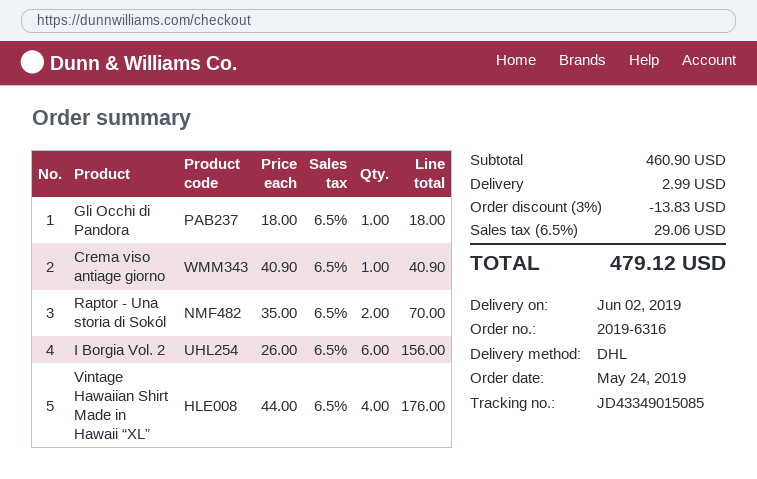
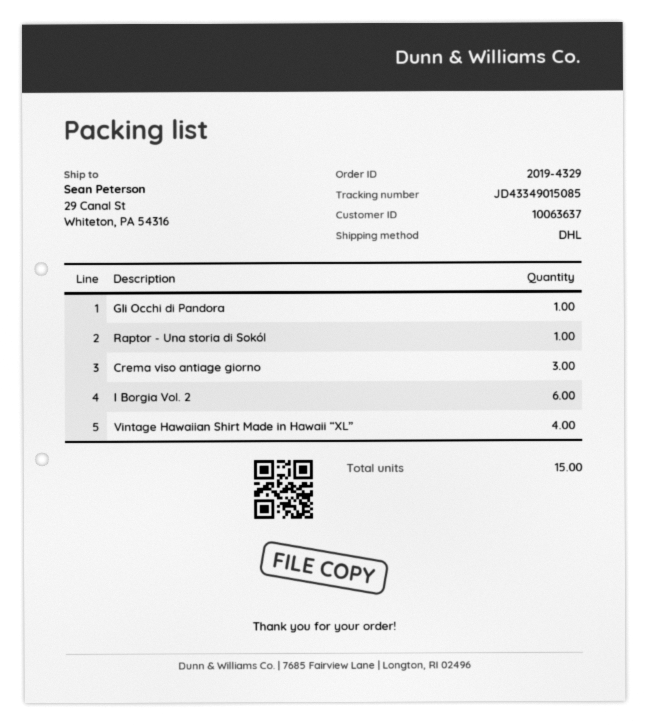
order number: 2019-6316 -> 2019-4329
Crema viso antiage giorno: 1 -> 3
Raptor - Una storia di Sokól: 2 -> 1

